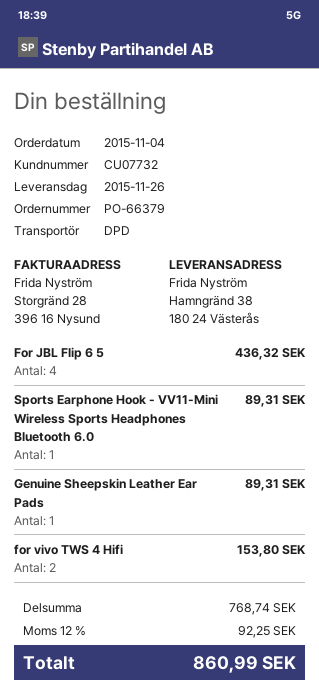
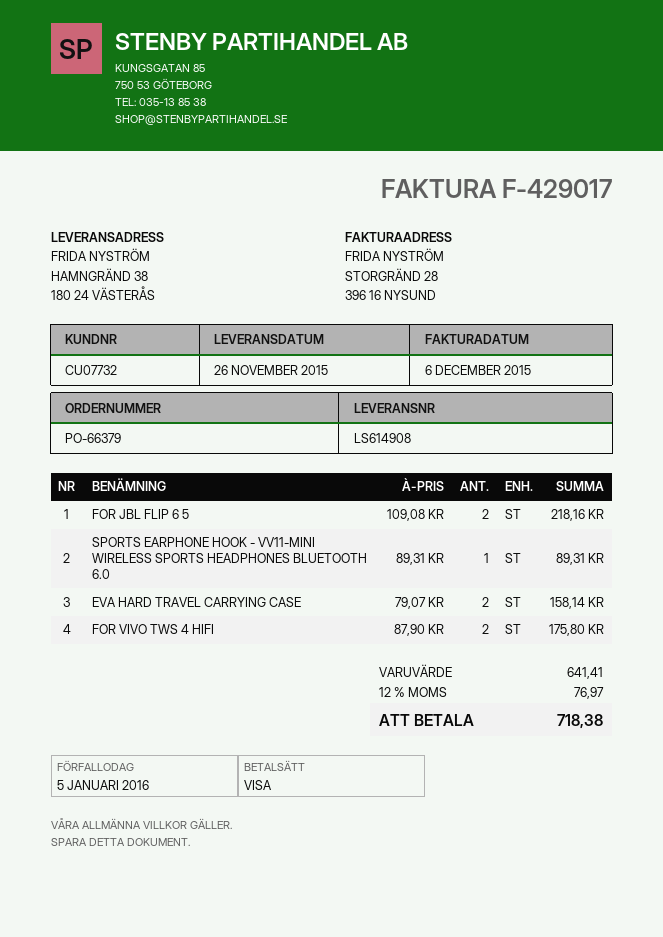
For JBL Flip 6 5: 4 for 436.32 -> 2 for 218.16
Genuine Sheepskin Leather Ear Pads: 1 for 89.31 -> none
for vivo TWS 4 Hifi: 2 for 153.80 -> 2 for 175.80
EVA HARD TRAVEL CARRYING CASE: none -> 2 for 158.14
subtotal: 768.74 -> 641.41
tax: 12% = 92.25 -> 12% = 76.97
total: 860.99 -> 718.38

